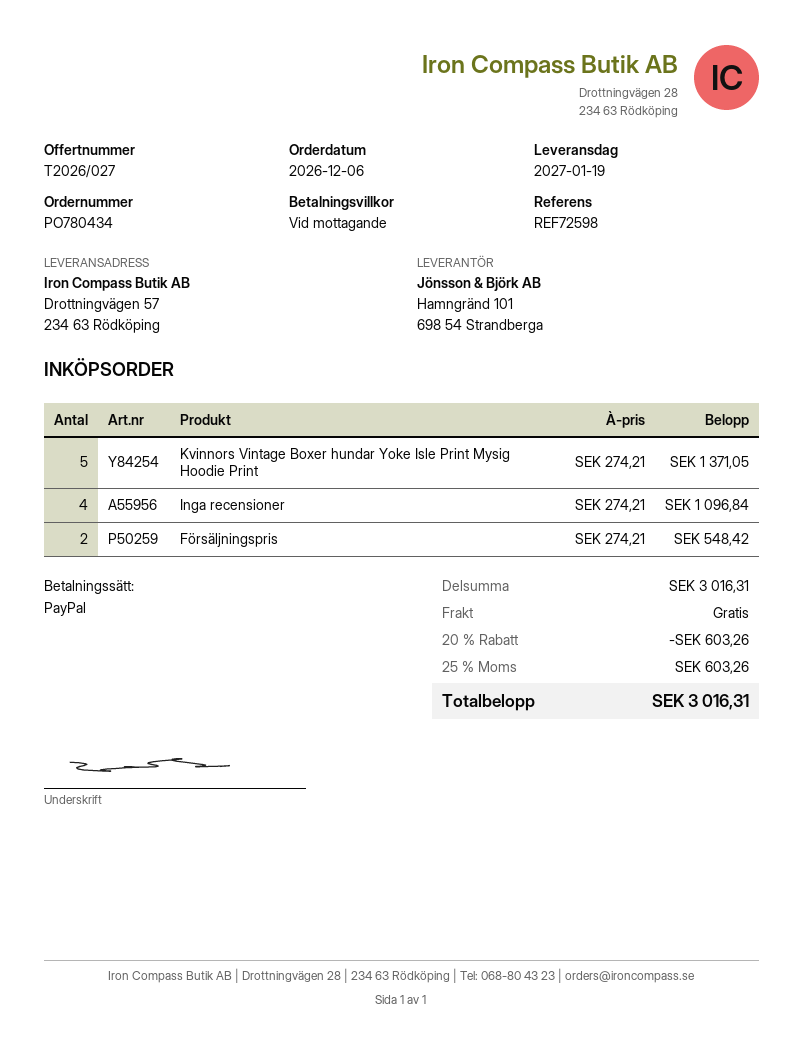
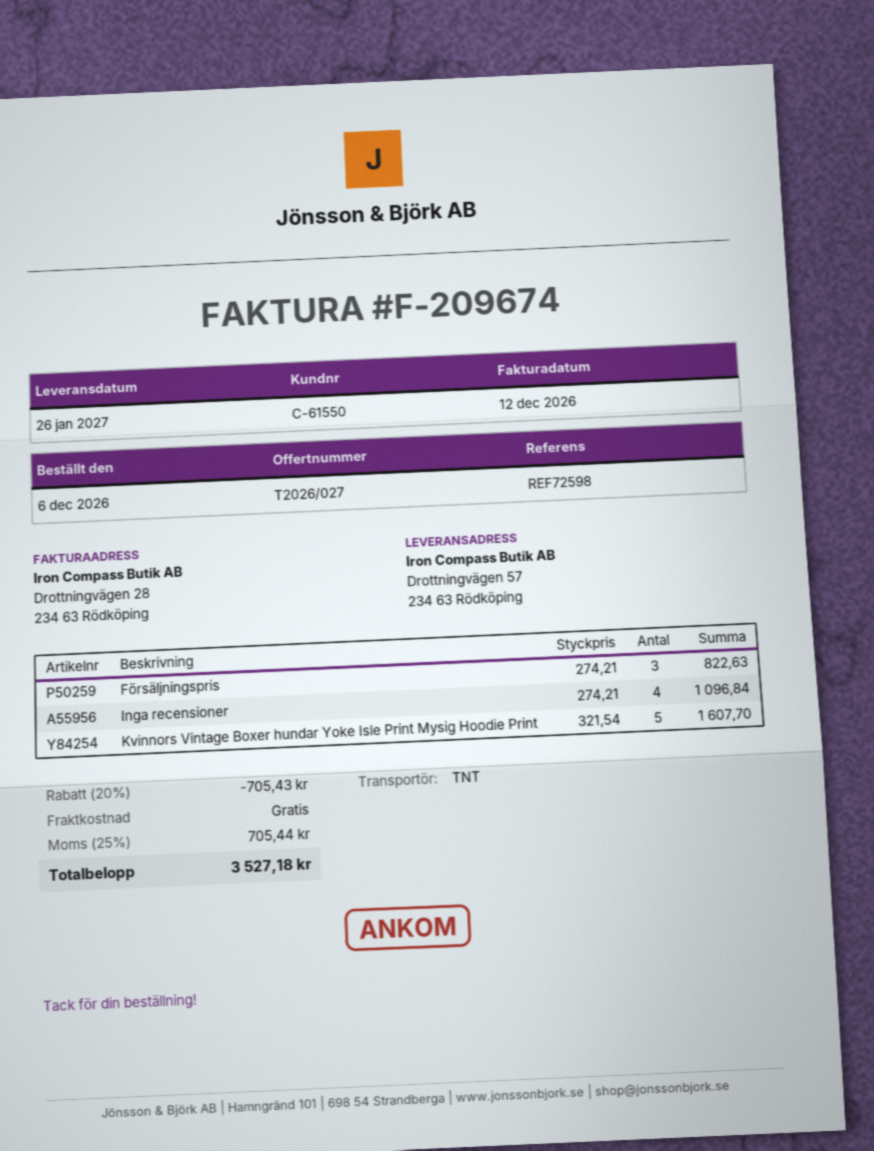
delivery date: 2027-01-19 -> 2027-01-26
Kvinnors Vintage Boxer hundar Yoke Isle Print Mysig Hoodie Print: 5 x 274.21 = 1371.05 -> 5 x 321.54 = 1607.70
Försäljningspris: 2 x 274.21 = 548.42 -> 3 x 274.21 = 822.63
discount: 20% = 603.26 -> 20% = 705.43
tax: 25% = 603.26 -> 25% = 705.44
total: 3016.31 -> 3527.18

